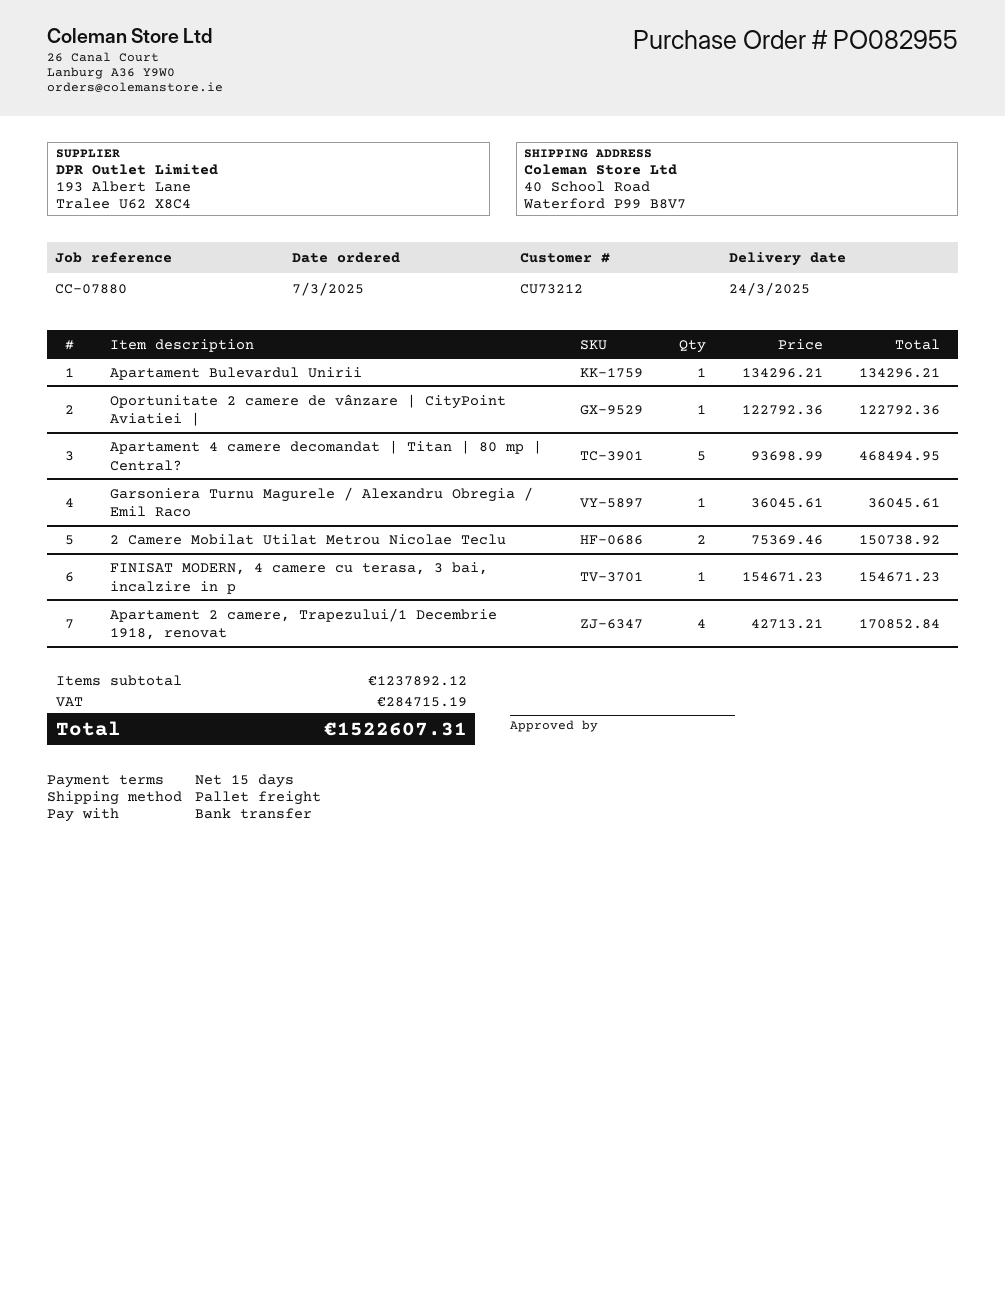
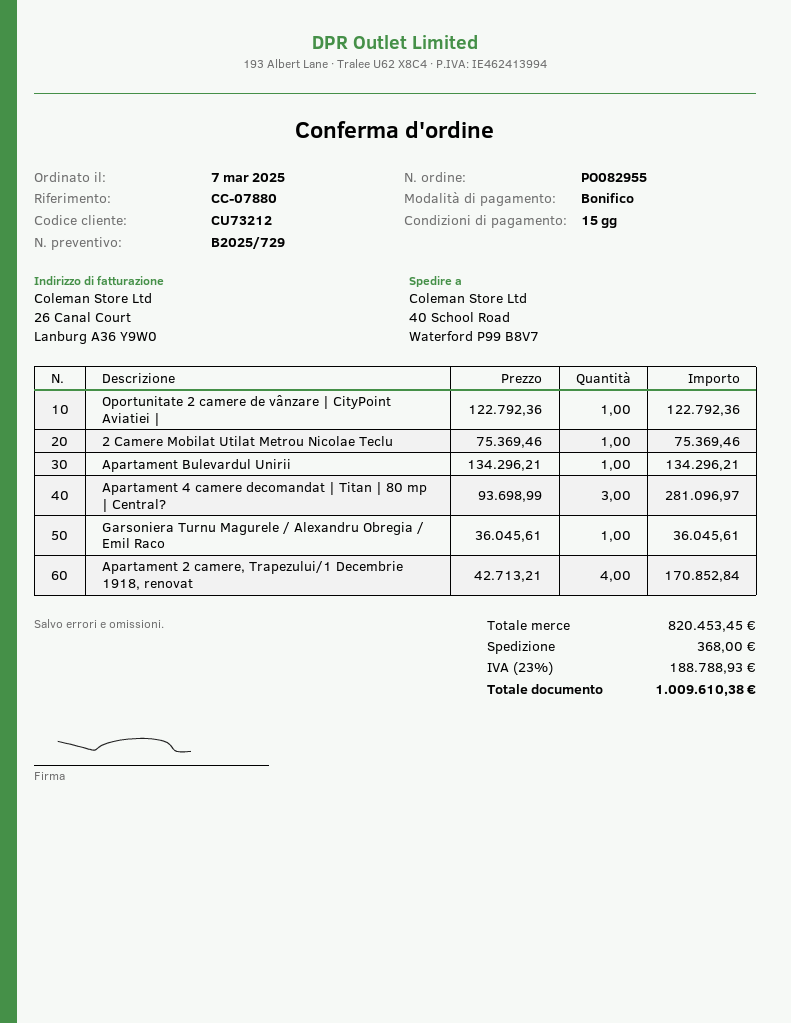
Apartament 4 camere decomandat | Titan | 80 mp | Central?: 5 x 93698.99 = 468494.95 -> 3 x 93698.99 = 281096.97
2 Camere Mobilat Utilat Metrou Nicolae Teclu: 2 x 75369.46 = 150738.92 -> 1 x 75369.46 = 75369.46
FINISAT MODERN, 4 camere cu terasa, 3 bai, incalzire in p: 1 x 154671.23 = 154671.23 -> none
subtotal: 1237892.12 -> 820453.45
shipping: none -> 368.00
tax: 284715.19 -> 188788.93
total: 1522607.31 -> 1009610.38

